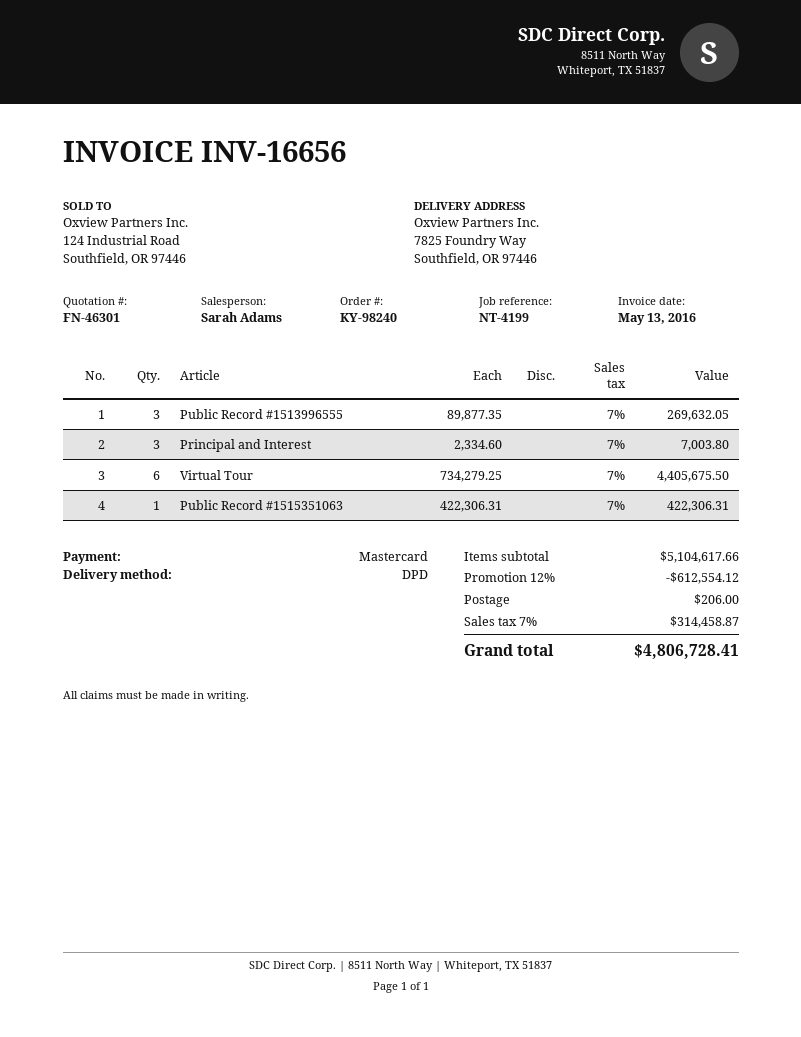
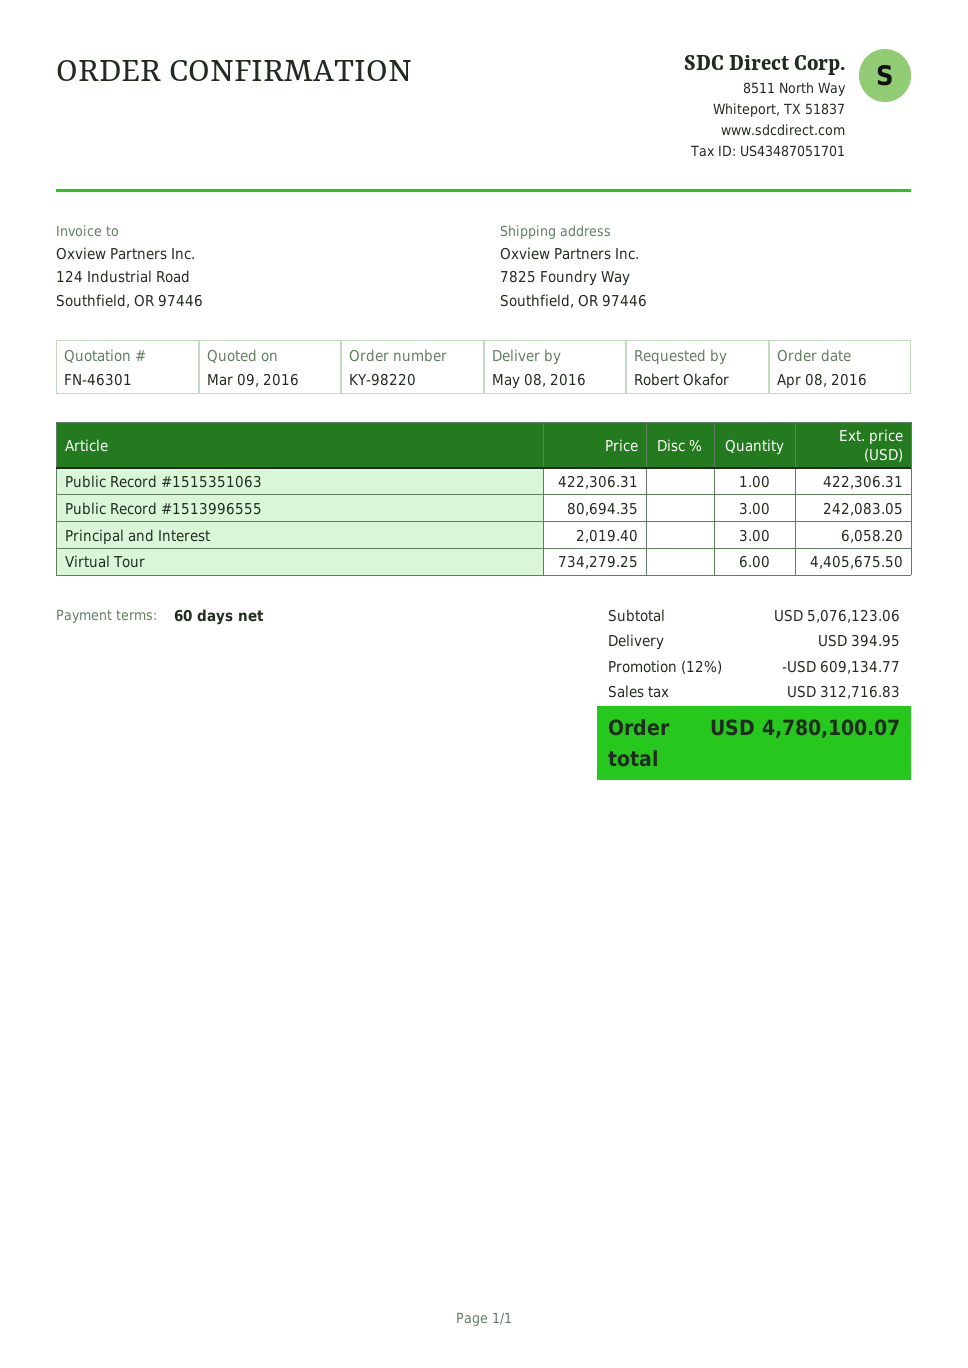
order number: KY-98240 -> KY-98220
Public Record #1513996555: 3 x 89877.35 = 269632.05 -> 3 x 80694.35 = 242083.05
Principal and Interest: 3 x 2334.60 = 7003.80 -> 3 x 2019.40 = 6058.20
subtotal: 5104617.66 -> 5076123.06
discount: 12% = 612554.12 -> 12% = 609134.77
shipping: 206.00 -> 394.95
tax: 314458.87 -> 312716.83
total: 4806728.41 -> 4780100.07

